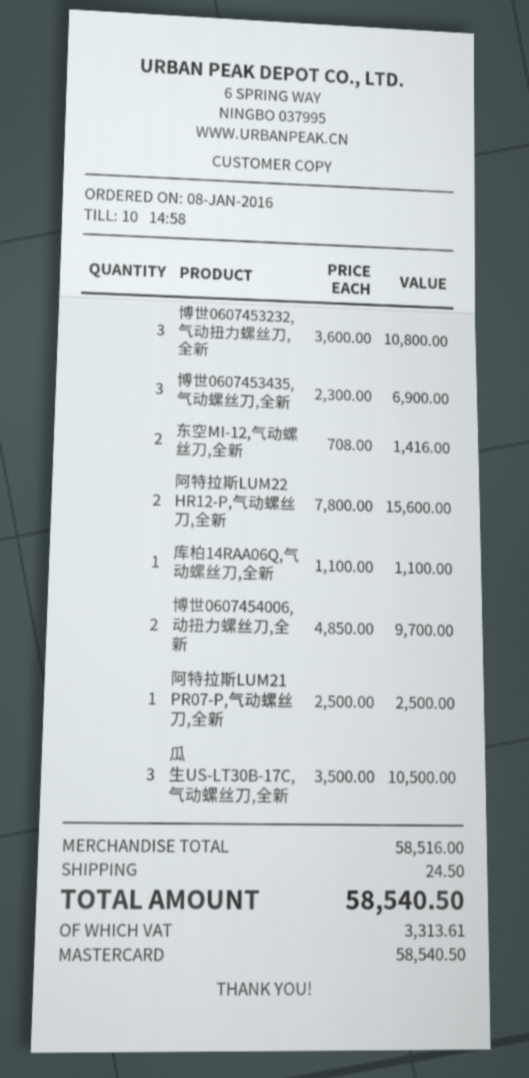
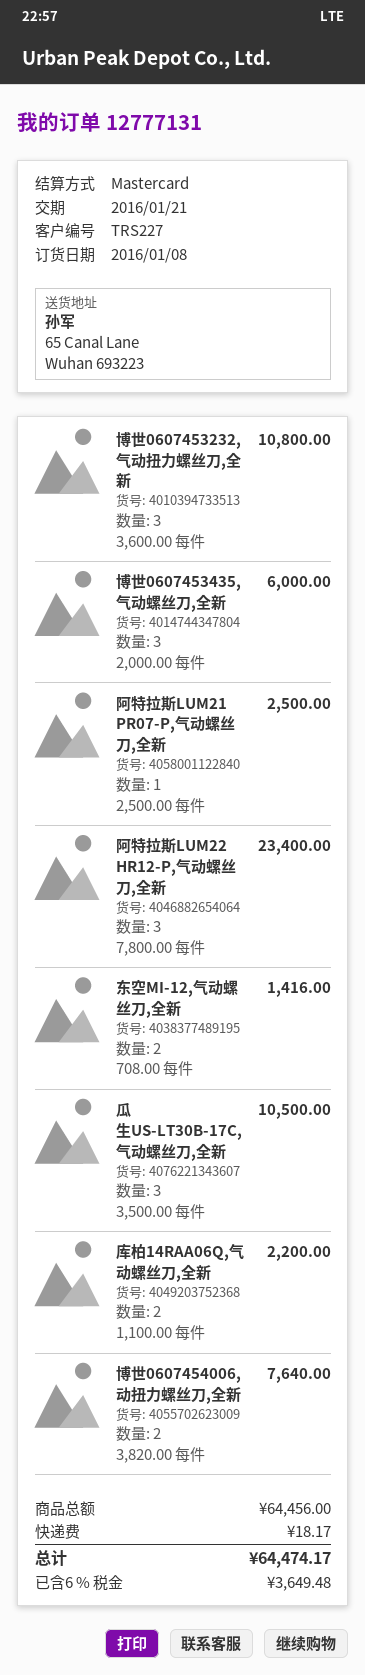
博世0607453435,气动螺丝刀,全新: 3 x 2300.00 = 6900.00 -> 3 x 2000.00 = 6000.00
阿特拉斯LUM22 HR12-P,气动螺丝刀,全新: 2 x 7800.00 = 15600.00 -> 3 x 7800.00 = 23400.00
库柏14RAA06Q,气动螺丝刀,全新: 1 x 1100.00 = 1100.00 -> 2 x 1100.00 = 2200.00
博世0607454006,动扭力螺丝刀,全新: 2 x 4850.00 = 9700.00 -> 2 x 3820.00 = 7640.00
subtotal: 58516.00 -> 64456.00
shipping: 24.50 -> 18.17
tax: 3313.61 -> 3649.48
total: 58540.50 -> 64474.17

